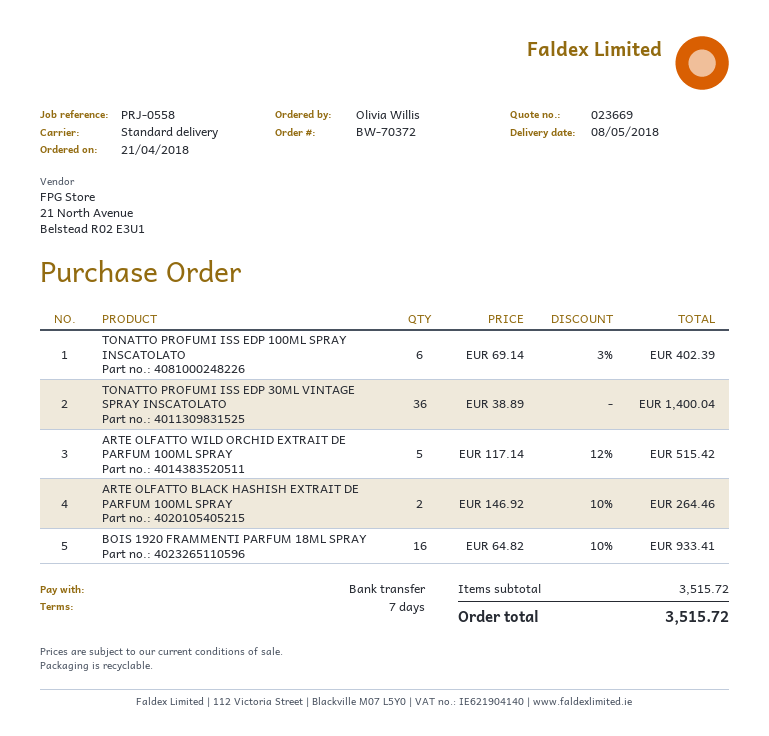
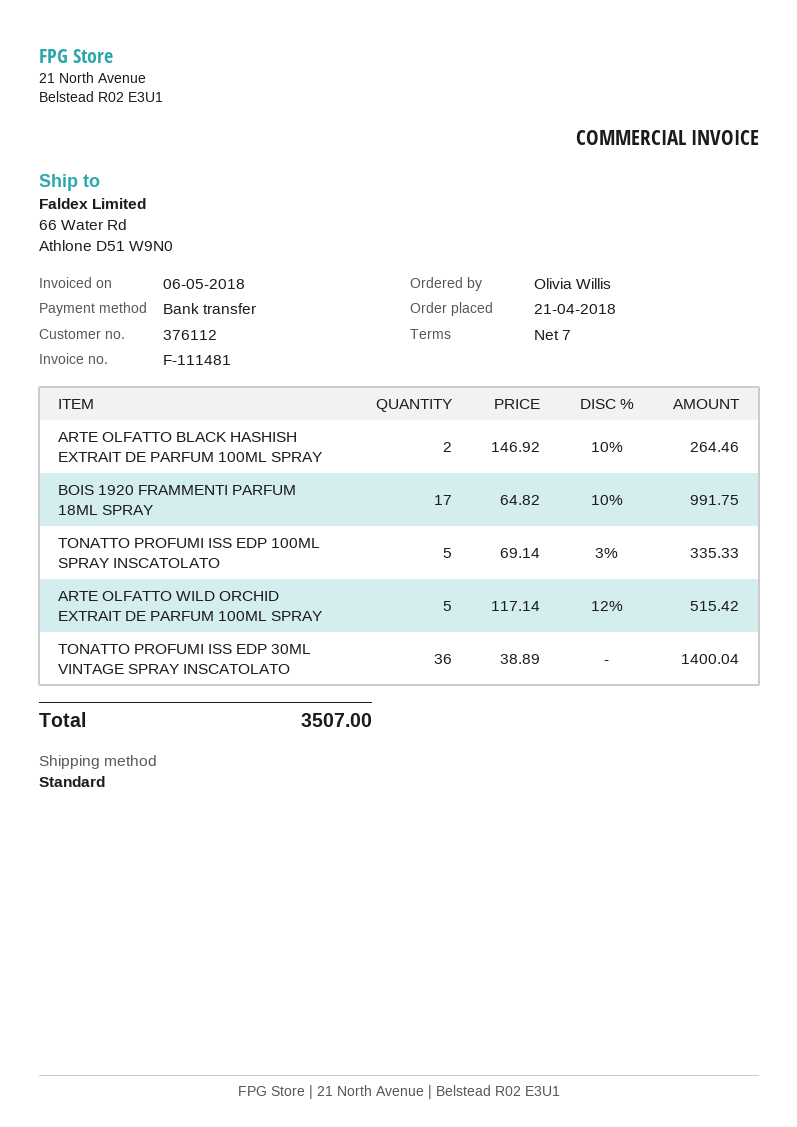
TONATTO PROFUMI ISS EDP 100ML SPRAY INSCATOLATO: 6 x 69.14 - 3% = 402.39 -> 5 x 69.14 - 3% = 335.33
BOIS 1920 FRAMMENTI PARFUM 18ML SPRAY: 16 x 64.82 - 10% = 933.41 -> 17 x 64.82 - 10% = 991.75
total: 3515.72 -> 3507.00

